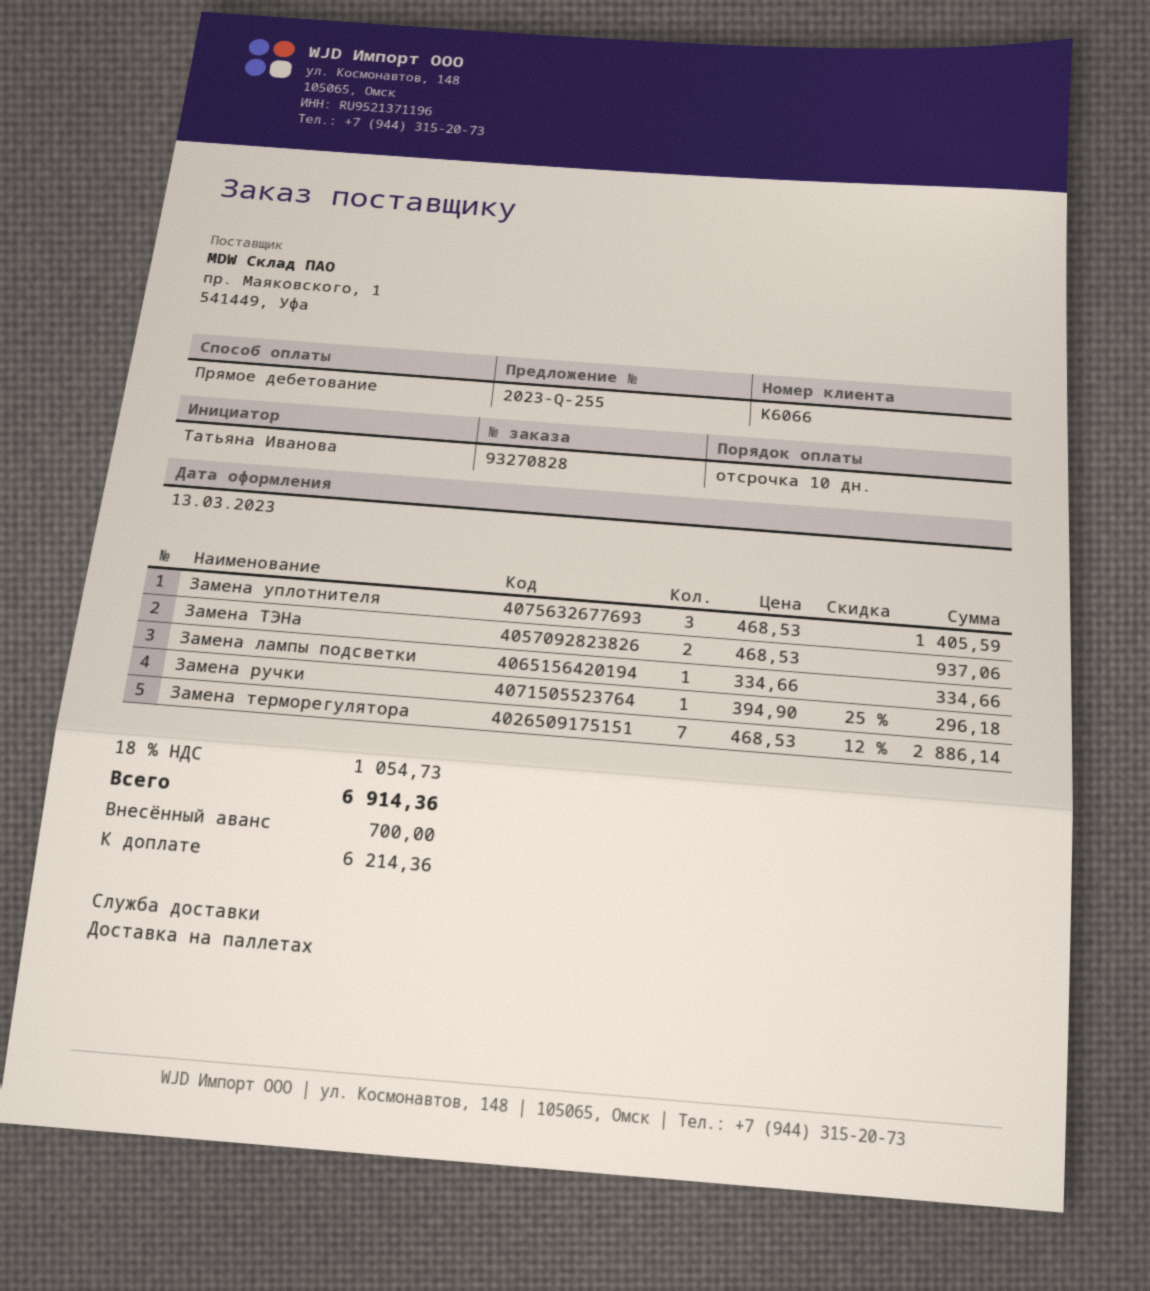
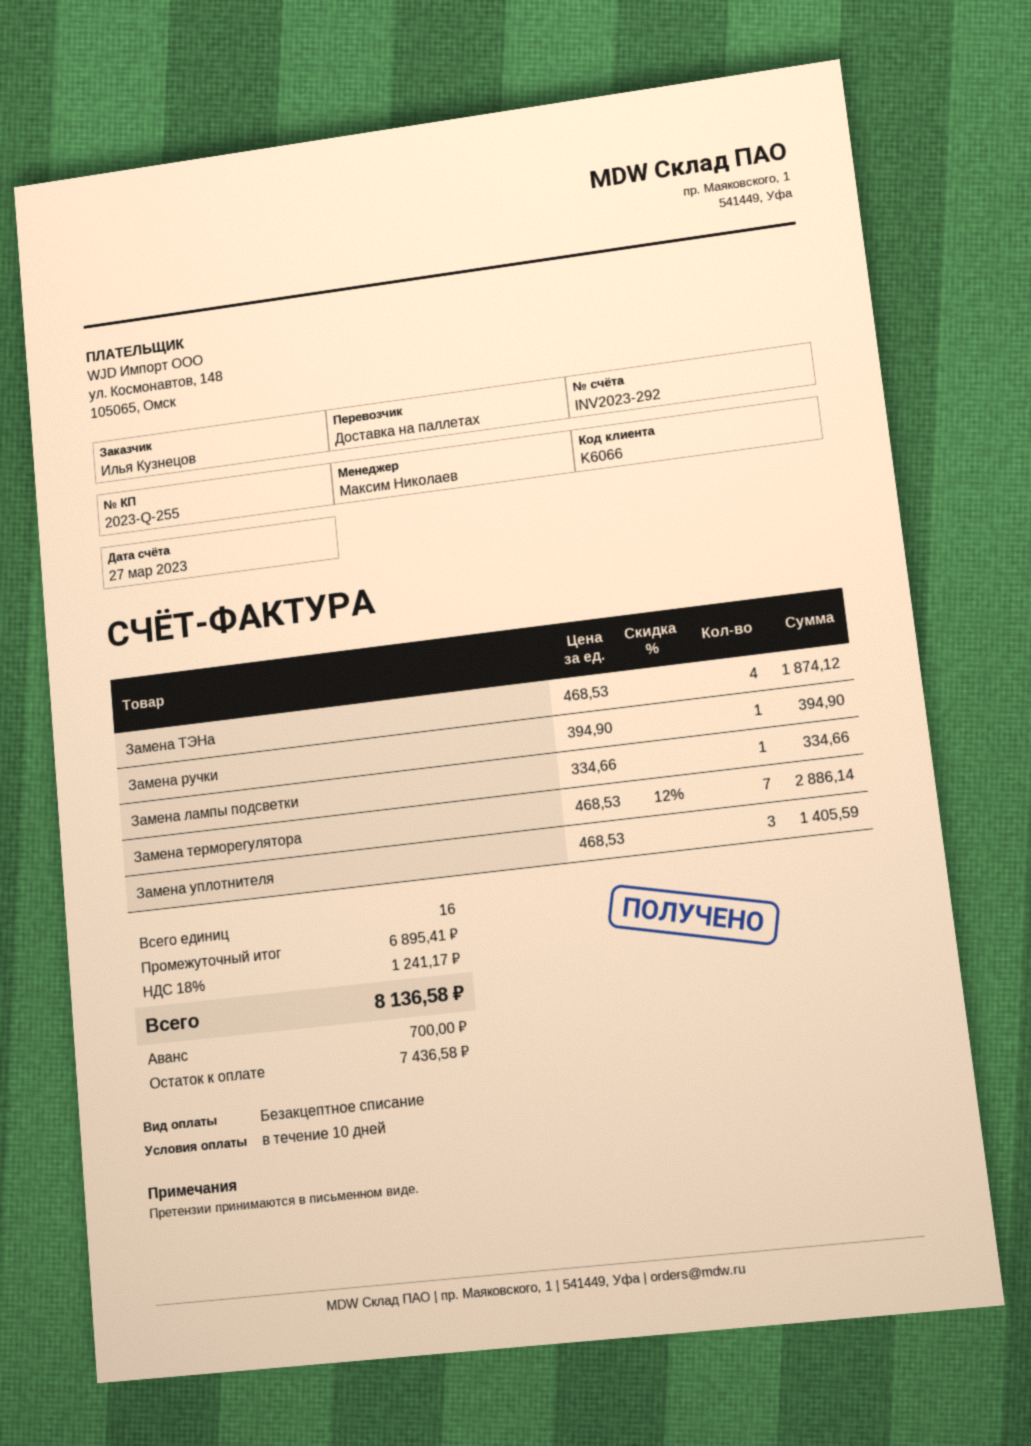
ordered by: Татьяна Иванова -> Илья Кузнецов
Замена ТЭНа: 2 x 468.53 = 937.06 -> 4 x 468.53 = 1874.12
Замена ручки: 1 x 394.90 - 25% = 296.18 -> 1 x 394.90 = 394.90
tax: 18% = 1054.73 -> 18% = 1241.17
total: 6914.36 -> 8136.58
balance: 6214.36 -> 7436.58

